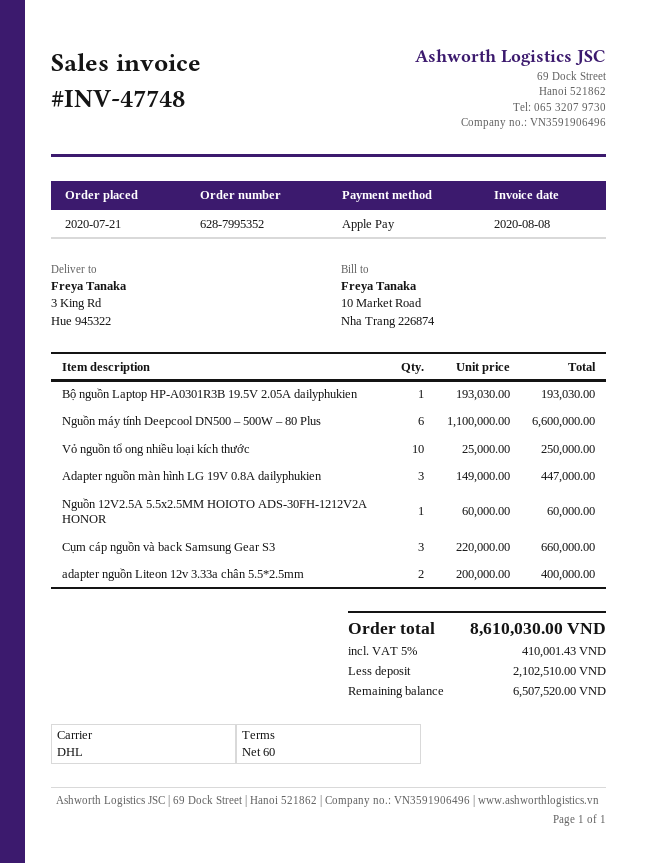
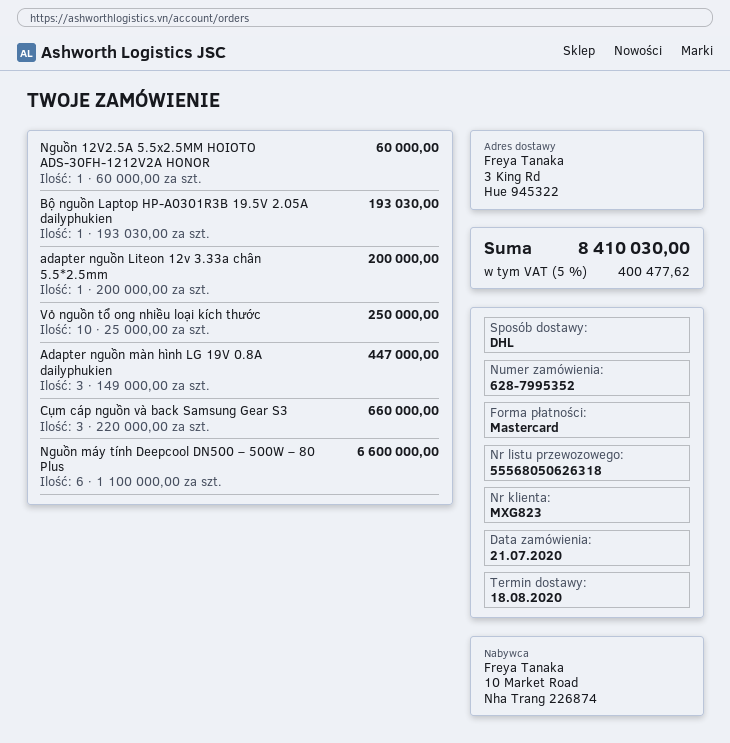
payment method: Apple Pay -> Mastercard
adapter nguồn Liteon 12v 3.33a chân 5.5*2.5mm: 2 x 200000.00 = 400000.00 -> 1 x 200000.00 = 200000.00
tax: 5% = 410001.43 -> 5% = 400477.62
total: 8610030.00 -> 8410030.00

